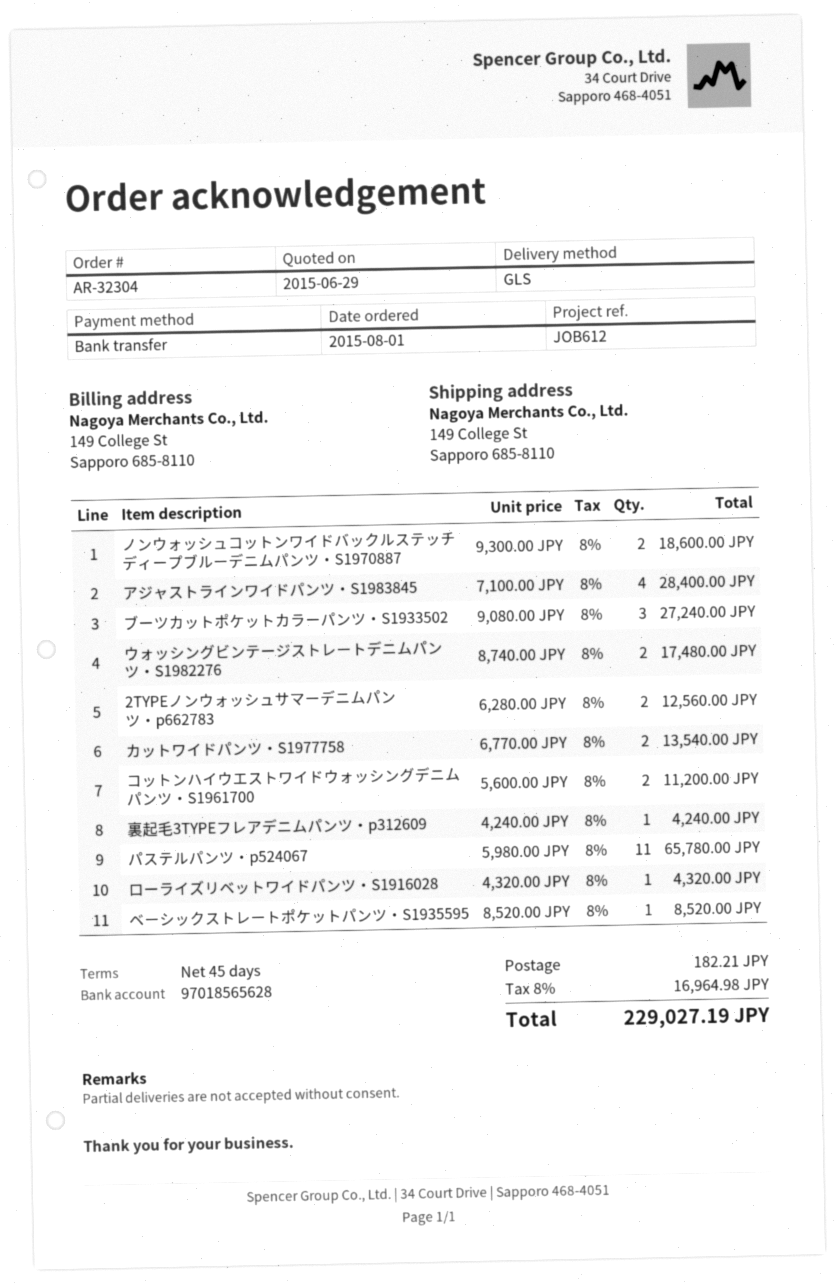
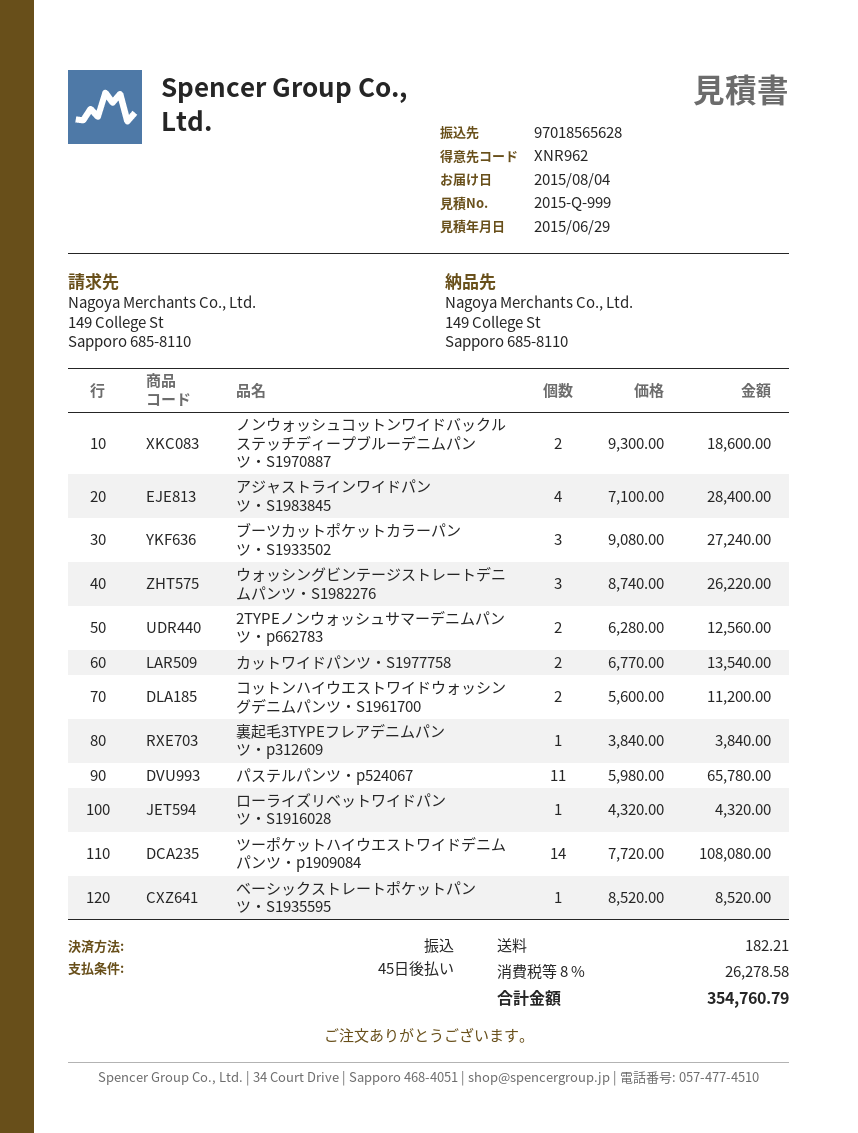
ウォッシングビンテージストレートデニムパンツ・S1982276: 2 x 8740.00 = 17480.00 -> 3 x 8740.00 = 26220.00
裏起毛3TYPEフレアデニムパンツ・p312609: 1 x 4240.00 = 4240.00 -> 1 x 3840.00 = 3840.00
ツーポケットハイウエストワイドデニムパンツ・p1909084: none -> 14 x 7720.00 = 108080.00
tax: 8% = 16964.98 -> 8% = 26278.58
total: 229027.19 -> 354760.79

